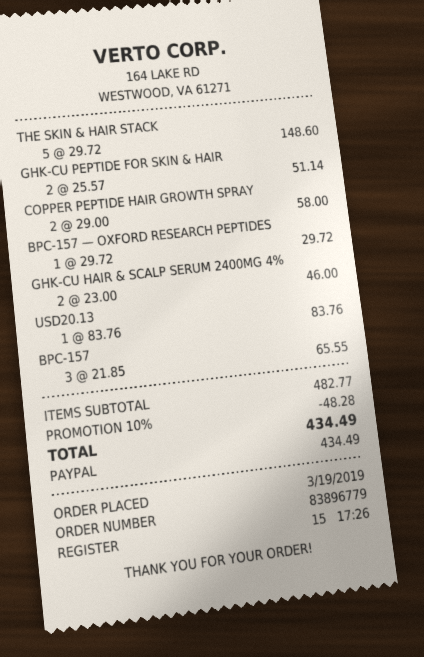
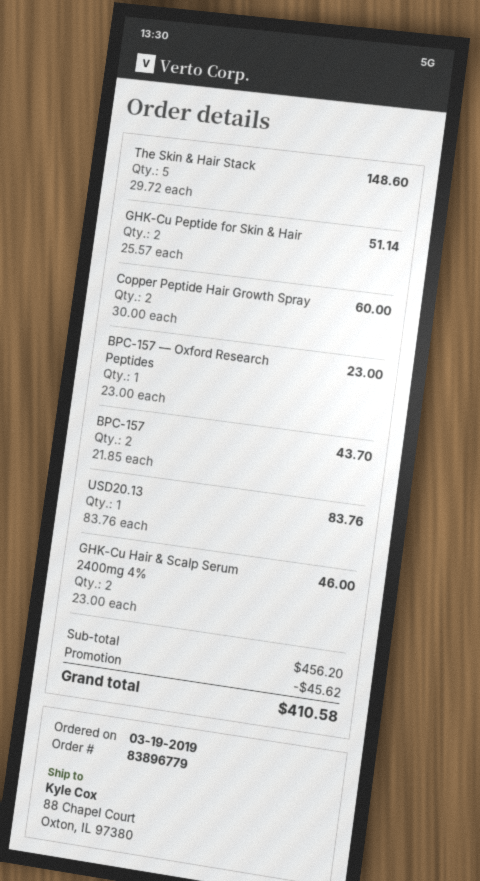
COPPER PEPTIDE HAIR GROWTH SPRAY: 2 x 29.00 = 58.00 -> 2 x 30.00 = 60.00
BPC-157 — OXFORD RESEARCH PEPTIDES: 1 x 29.72 = 29.72 -> 1 x 23.00 = 23.00
BPC-157: 3 x 21.85 = 65.55 -> 2 x 21.85 = 43.70
subtotal: 482.77 -> 456.20
discount: 48.28 -> 45.62
total: 434.49 -> 410.58

